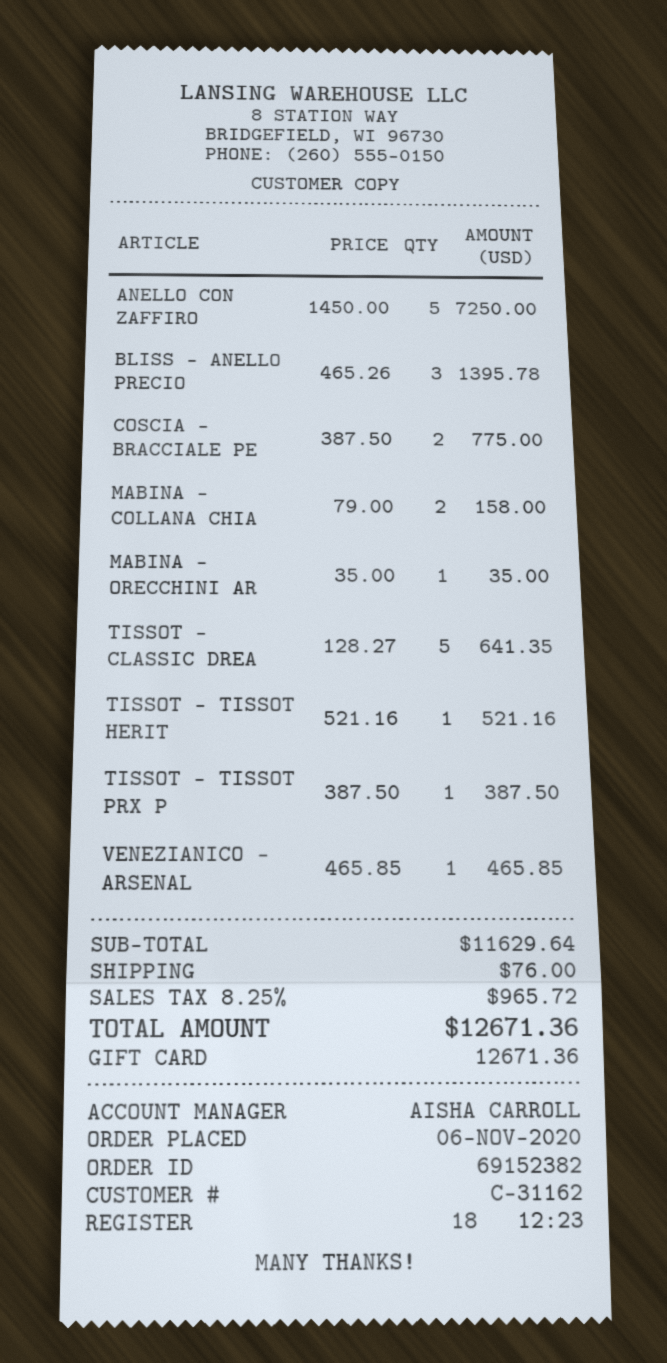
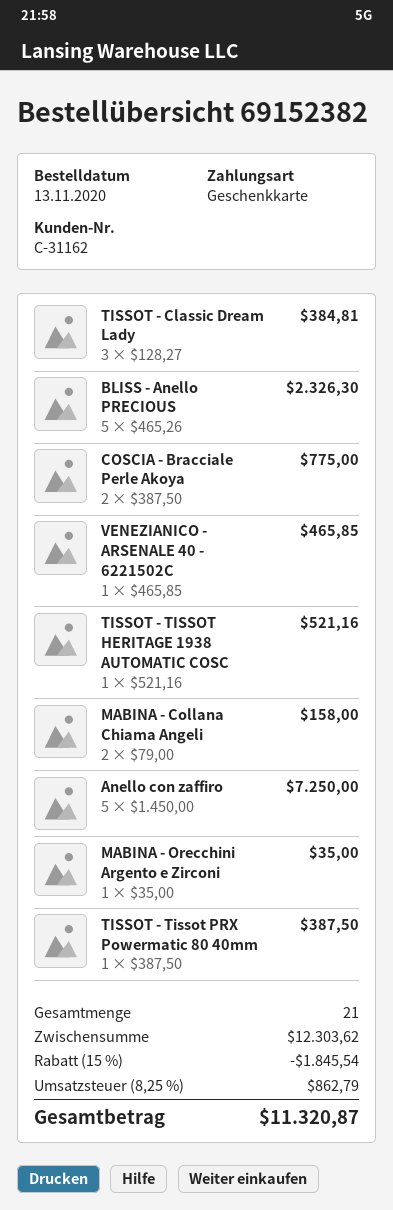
order date: 2020-11-06 -> 2020-11-13
BLISS - ANELLO PRECIO: 3 x 465.26 = 1395.78 -> 5 x 465.26 = 2326.30
TISSOT - CLASSIC DREA: 5 x 128.27 = 641.35 -> 3 x 128.27 = 384.81
subtotal: 11629.64 -> 12303.62
discount: none -> 15% = 1845.54
shipping: 76.00 -> none
tax: 8.25% = 965.72 -> 8.25% = 862.79
total: 12671.36 -> 11320.87

